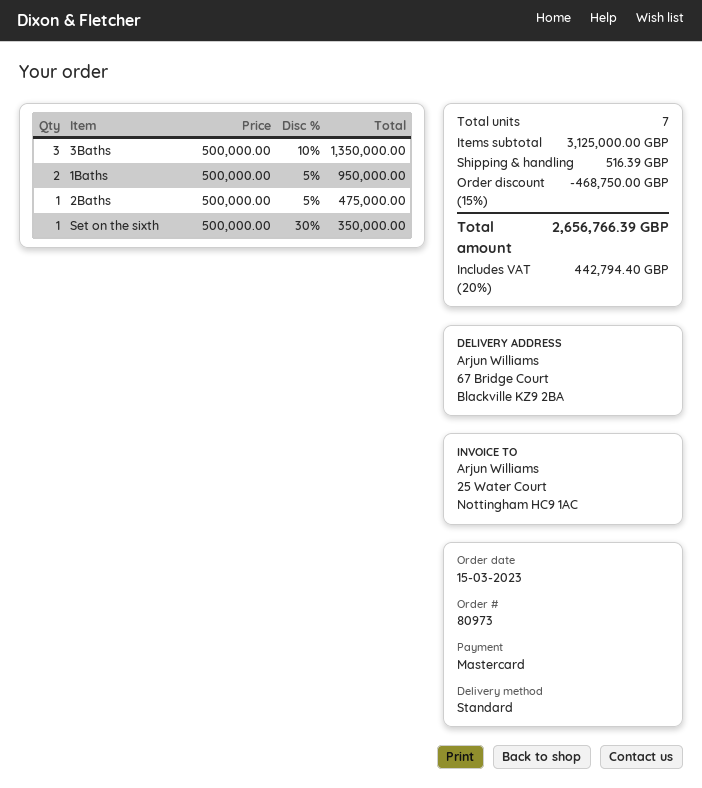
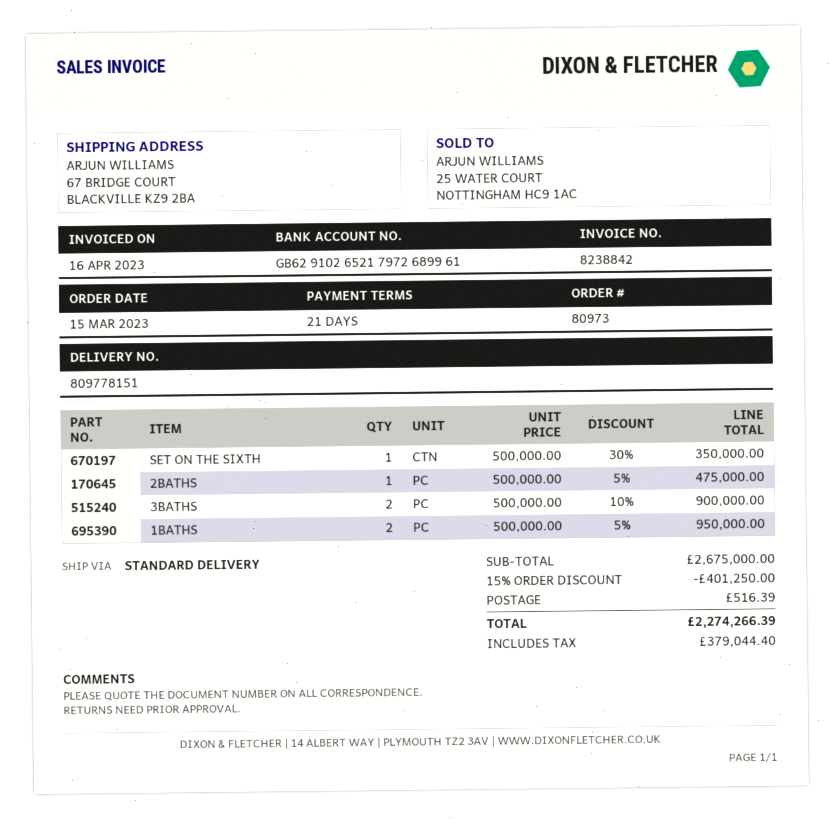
3Baths: 3 x 500000.00 - 10% = 1350000.00 -> 2 x 500000.00 - 10% = 900000.00
subtotal: 3125000.00 -> 2675000.00
discount: 15% = 468750.00 -> 15% = 401250.00
tax: 442794.40 -> 379044.40
total: 2656766.39 -> 2274266.39

